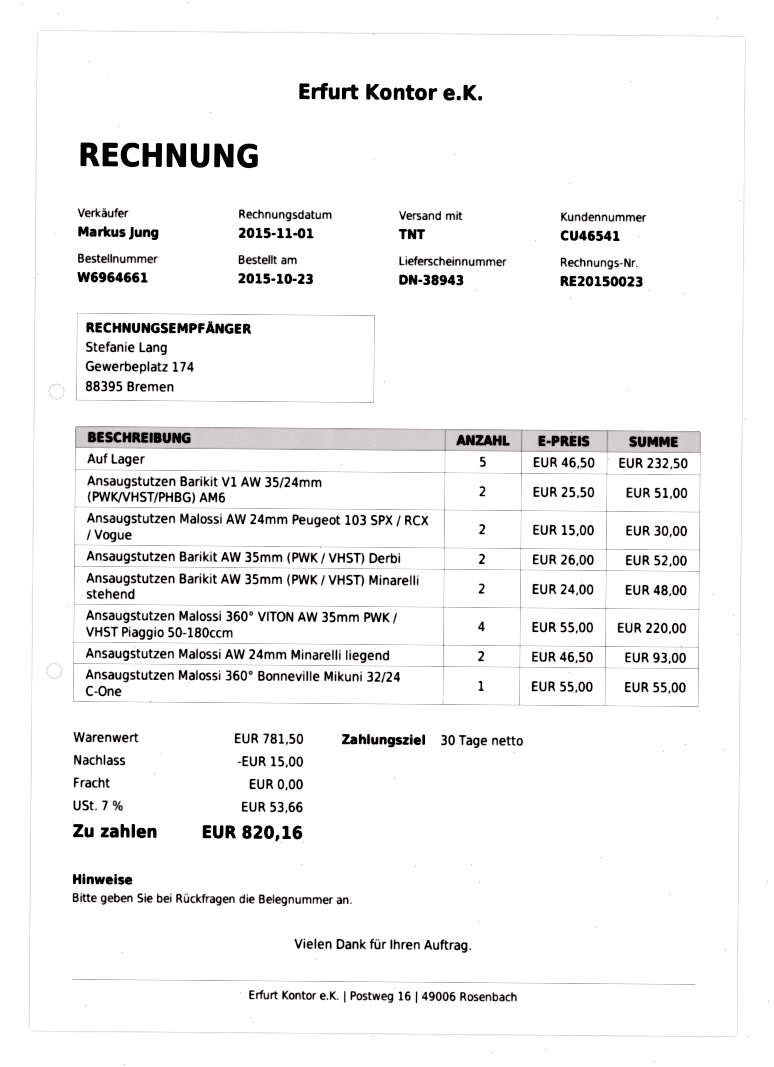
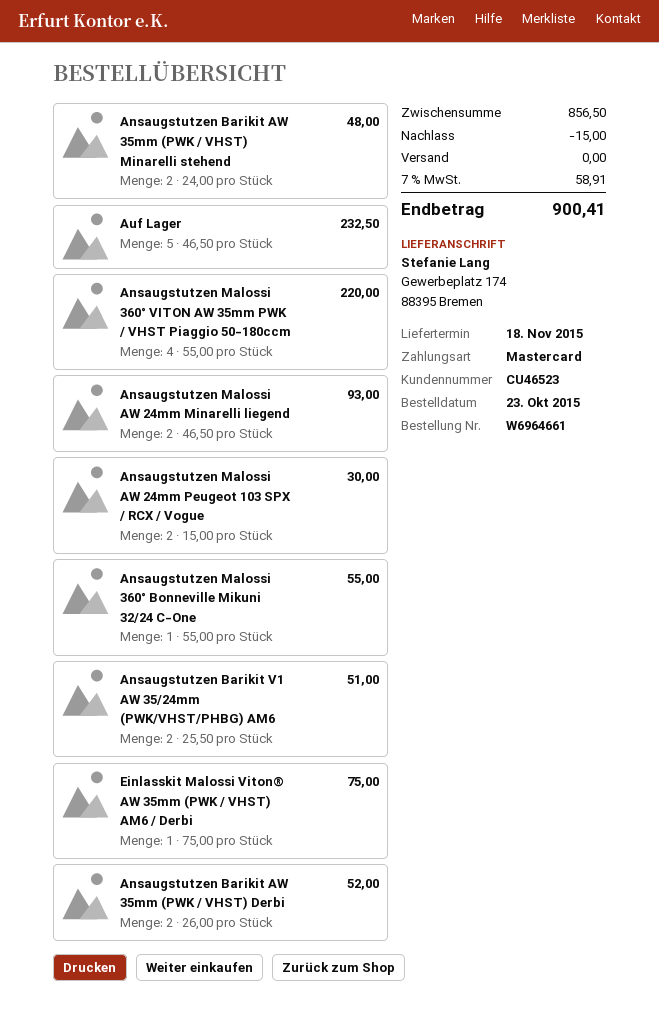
customer number: CU46541 -> CU46523
Einlasskit Malossi Viton® AW 35mm (PWK / VHST) AM6 / Derbi: none -> 1 x 75.00 = 75.00
subtotal: 781.50 -> 856.50
tax: 7% = 53.66 -> 7% = 58.91
total: 820.16 -> 900.41

